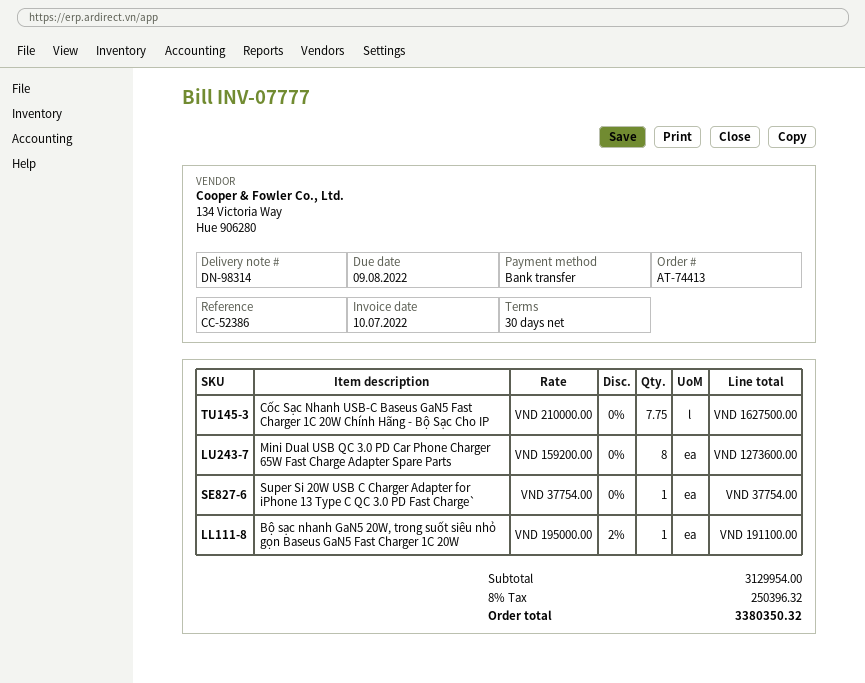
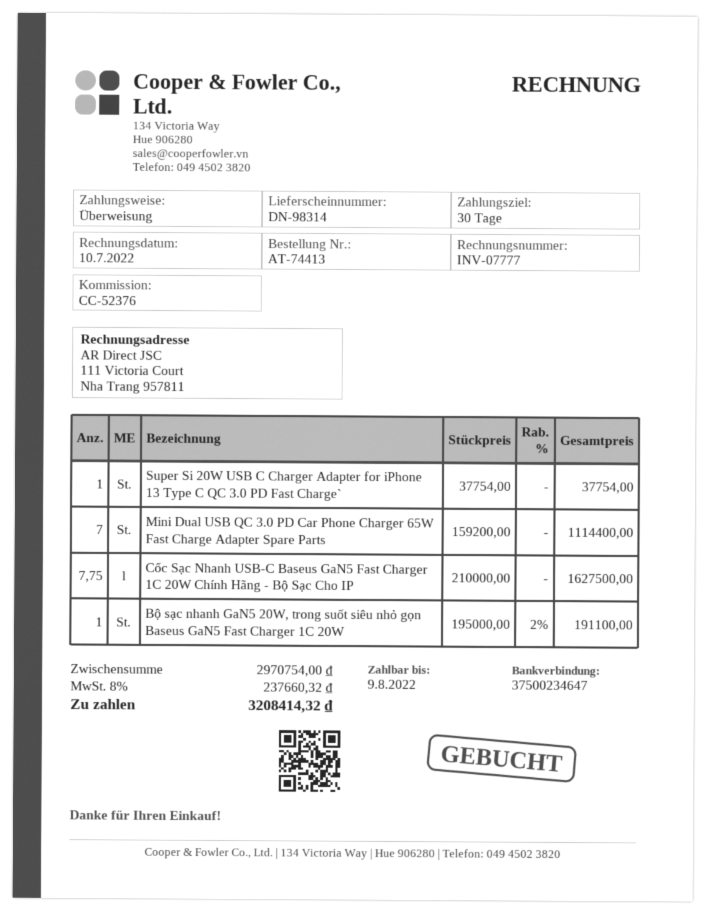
reference: CC-52386 -> CC-52376
Mini Dual USB QC 3.0 PD Car Phone Charger 65W Fast Charge Adapter Spare Parts: 8 x 159200.00 = 1273600.00 -> 7 x 159200.00 = 1114400.00
subtotal: 3129954.00 -> 2970754.00
tax: 8% = 250396.32 -> 8% = 237660.32
total: 3380350.32 -> 3208414.32

